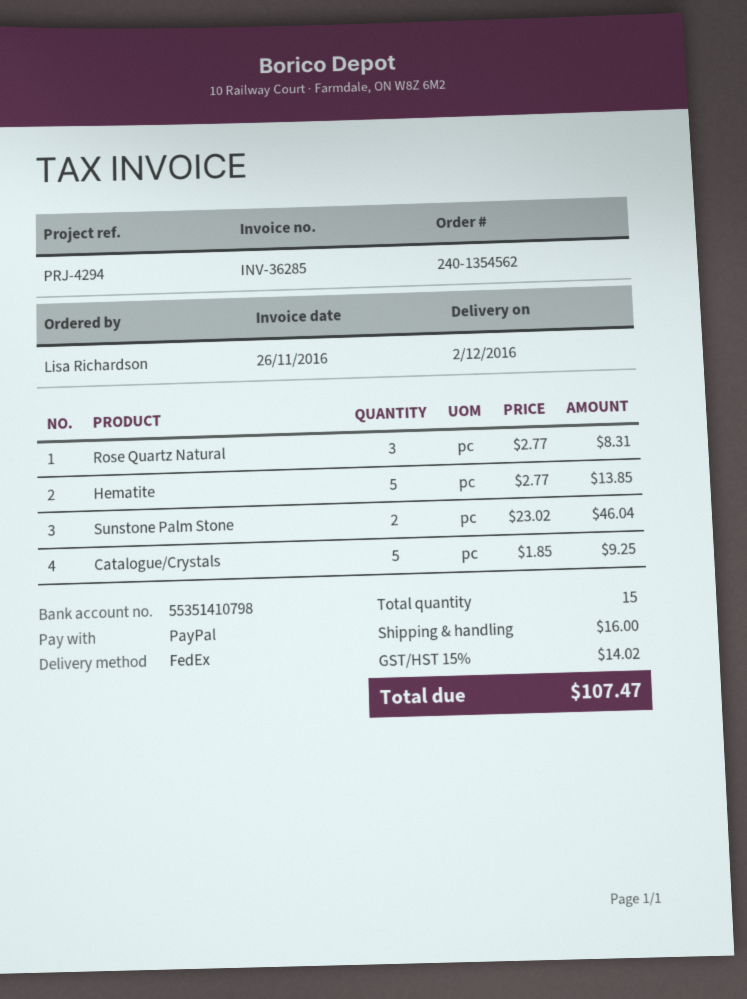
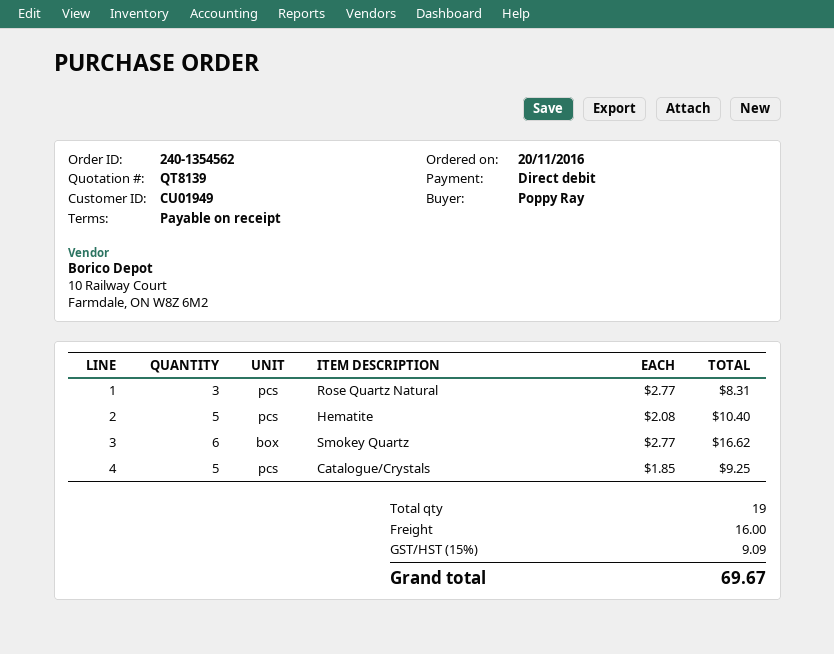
ordered by: Lisa Richardson -> Poppy Ray
payment method: PayPal -> direct debit
Hematite: 5 x 2.77 = 13.85 -> 5 x 2.08 = 10.40
Sunstone Palm Stone: 2 x 23.02 = 46.04 -> none
Smokey Quartz: none -> 6 x 2.77 = 16.62
total quantity: 15 -> 19
tax: 15% = 14.02 -> 15% = 9.09
total: 107.47 -> 69.67

